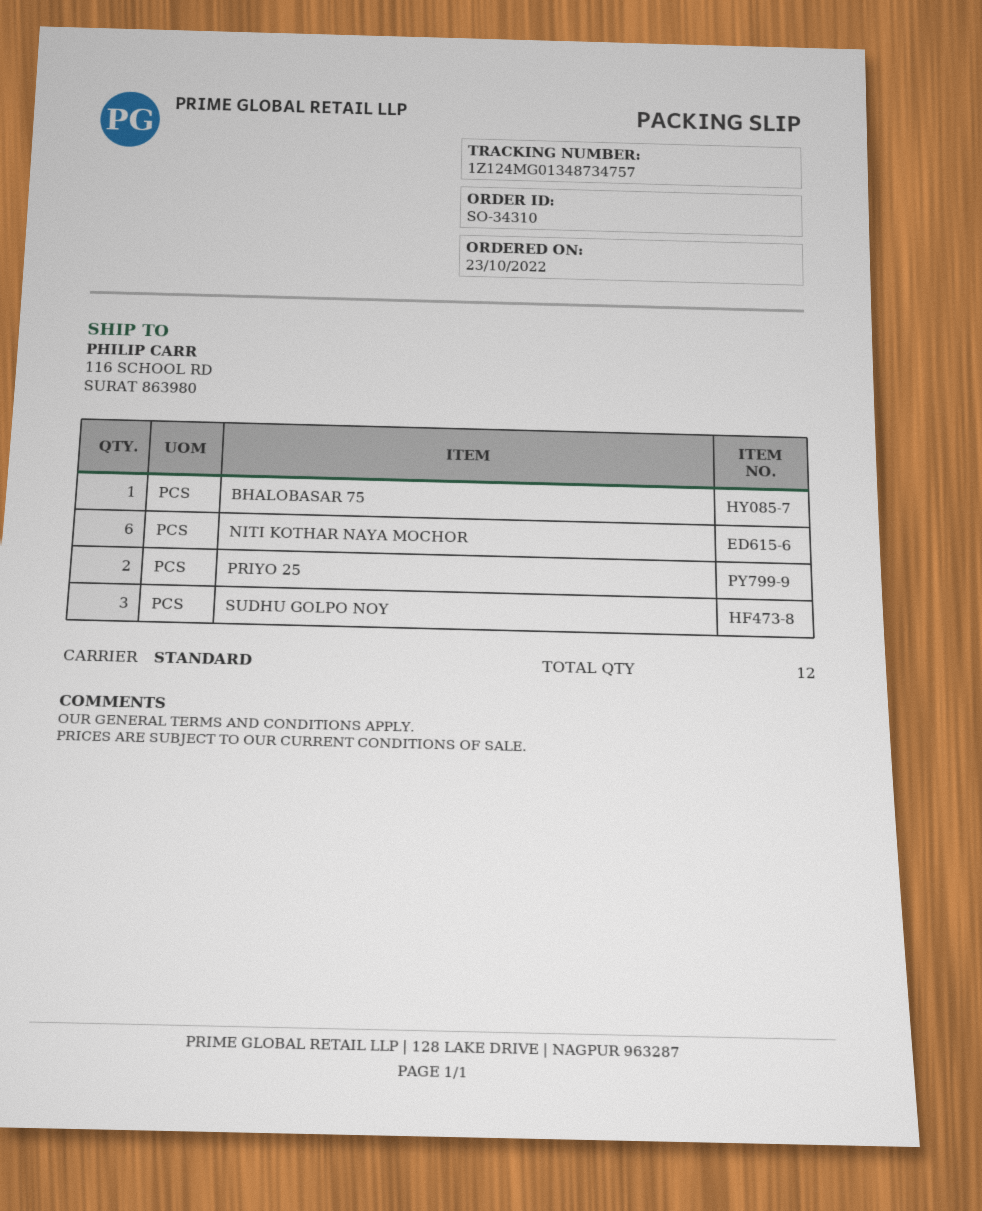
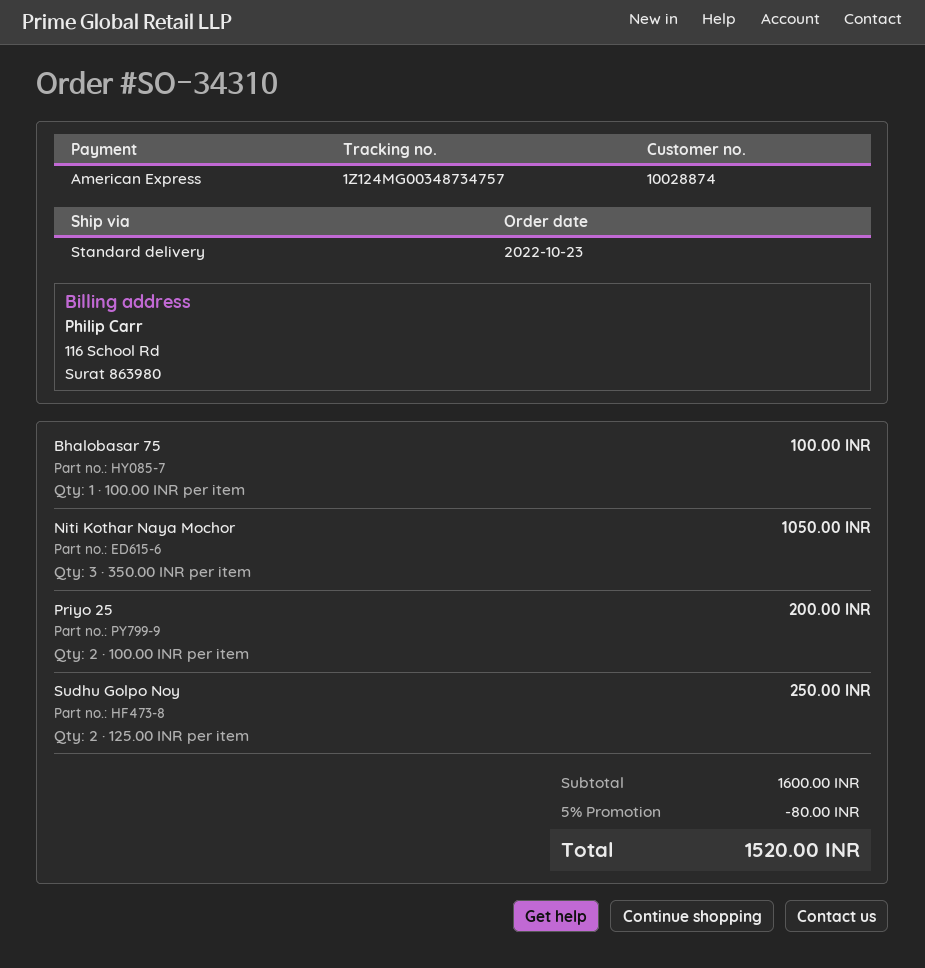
tracking number: 1Z124MG01348734757 -> 1Z124MG00348734757
NITI KOTHAR NAYA MOCHOR: 6 -> 3
SUDHU GOLPO NOY: 3 -> 2

